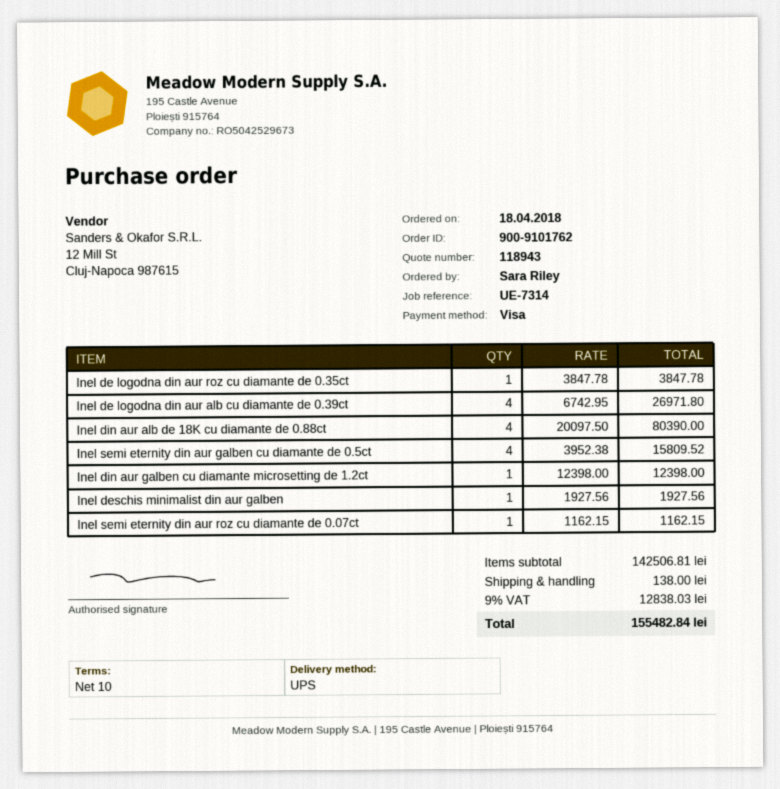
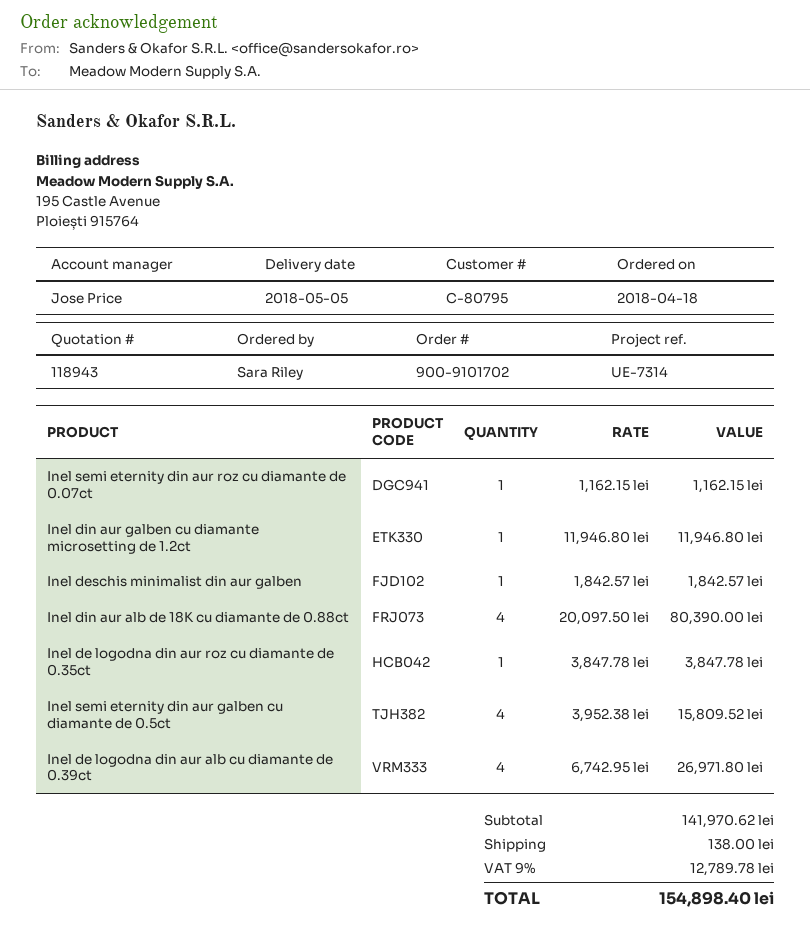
order number: 900-9101762 -> 900-9101702
Inel din aur galben cu diamante microsetting de 1.2ct: 1 x 12398.00 = 12398.00 -> 1 x 11946.80 = 11946.80
Inel deschis minimalist din aur galben: 1 x 1927.56 = 1927.56 -> 1 x 1842.57 = 1842.57
subtotal: 142506.81 -> 141970.62
tax: 9% = 12838.03 -> 9% = 12789.78
total: 155482.84 -> 154898.40

